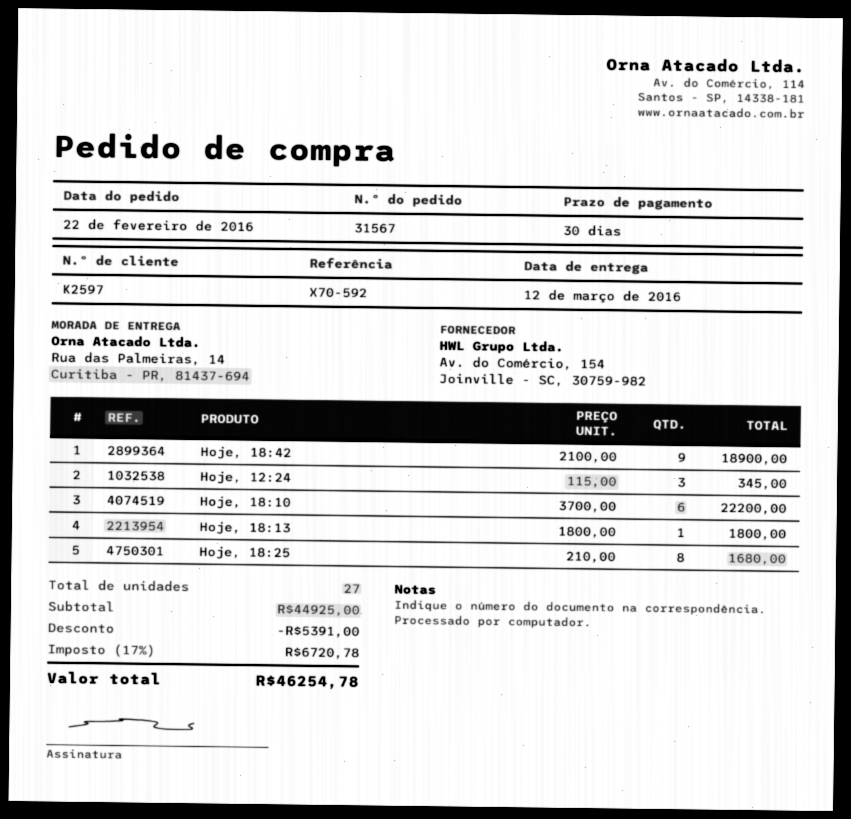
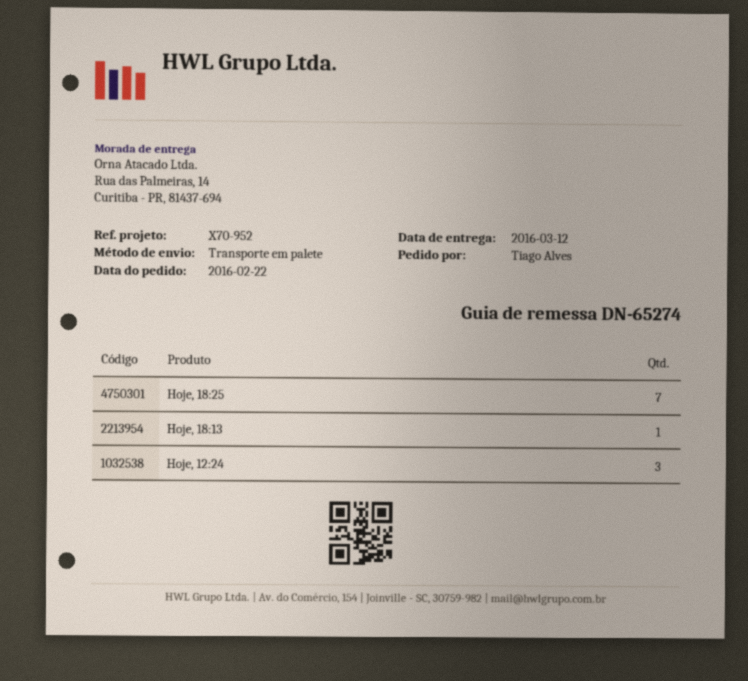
reference: X70-592 -> X70-952
Hoje, 18:42: 9 -> none
Hoje, 18:10: 6 -> none
Hoje, 18:25: 8 -> 7

